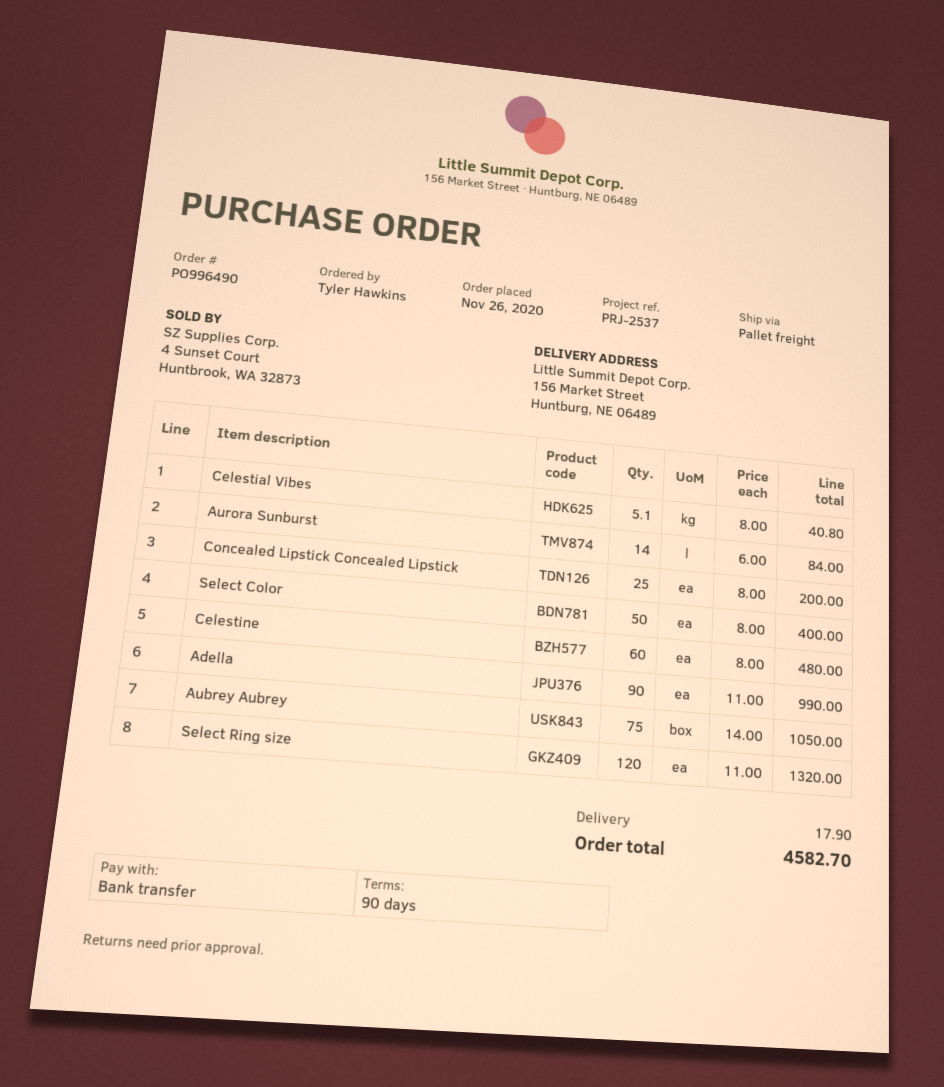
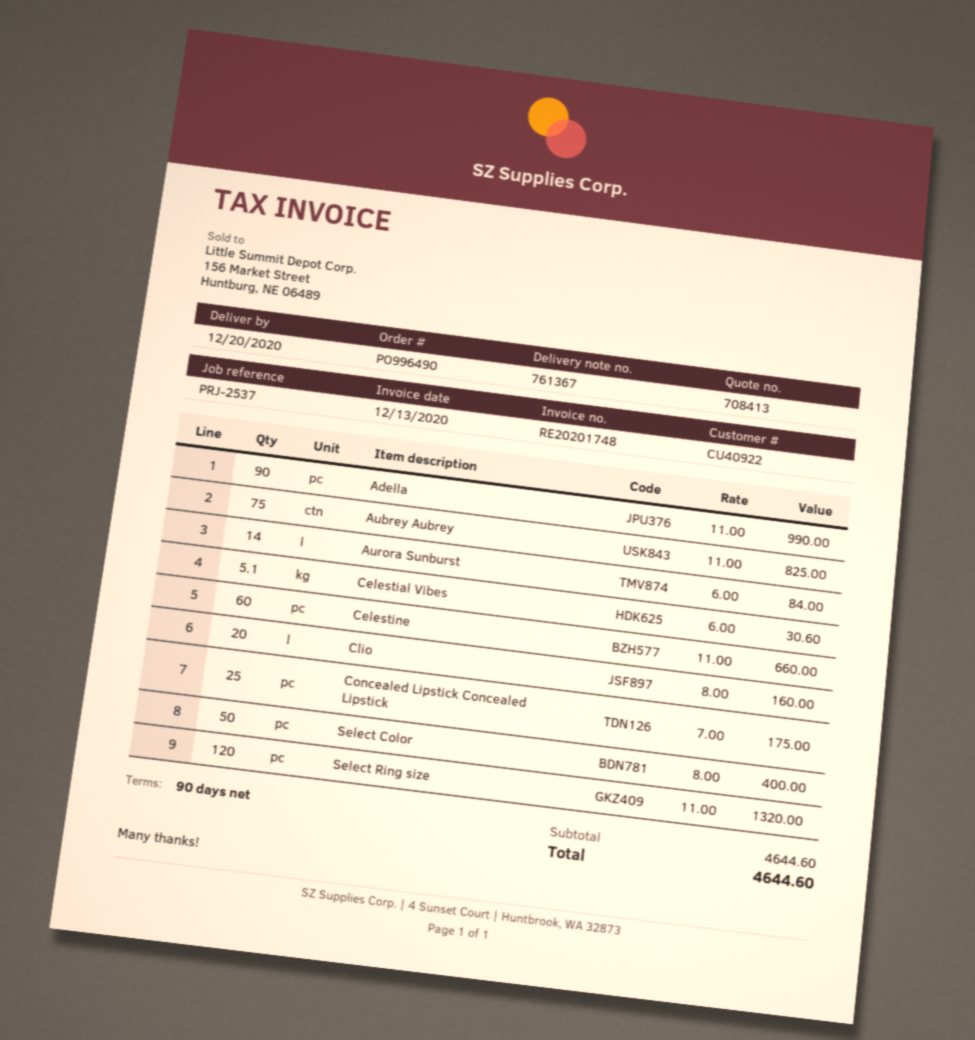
Celestial Vibes: 5.1 x 8.00 = 40.80 -> 5.1 x 6.00 = 30.60
Concealed Lipstick Concealed Lipstick: 25 x 8.00 = 200.00 -> 25 x 7.00 = 175.00
Celestine: 60 x 8.00 = 480.00 -> 60 x 11.00 = 660.00
Aubrey Aubrey: 75 x 14.00 = 1050.00 -> 75 x 11.00 = 825.00
Clio: none -> 20 x 8.00 = 160.00
shipping: 17.90 -> none
total: 4582.70 -> 4644.60

